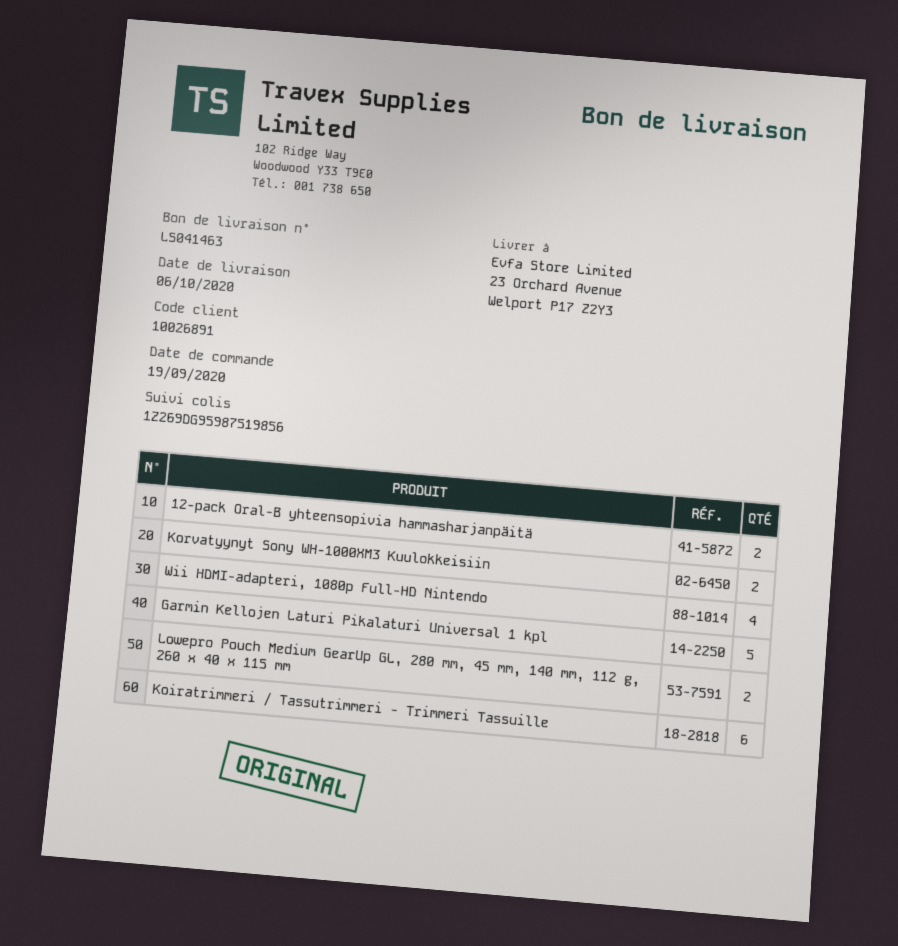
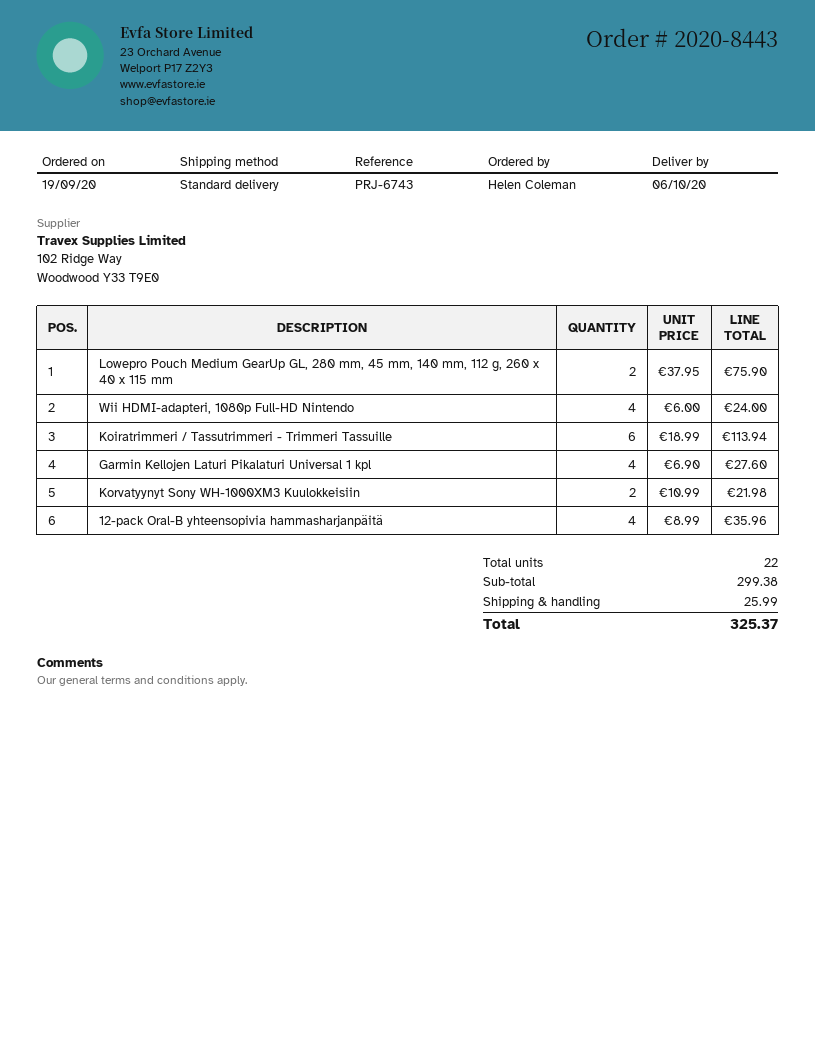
12-pack Oral-B yhteensopivia hammasharjanpäitä: 2 -> 4
Garmin Kellojen Laturi Pikalaturi Universal 1 kpl: 5 -> 4

